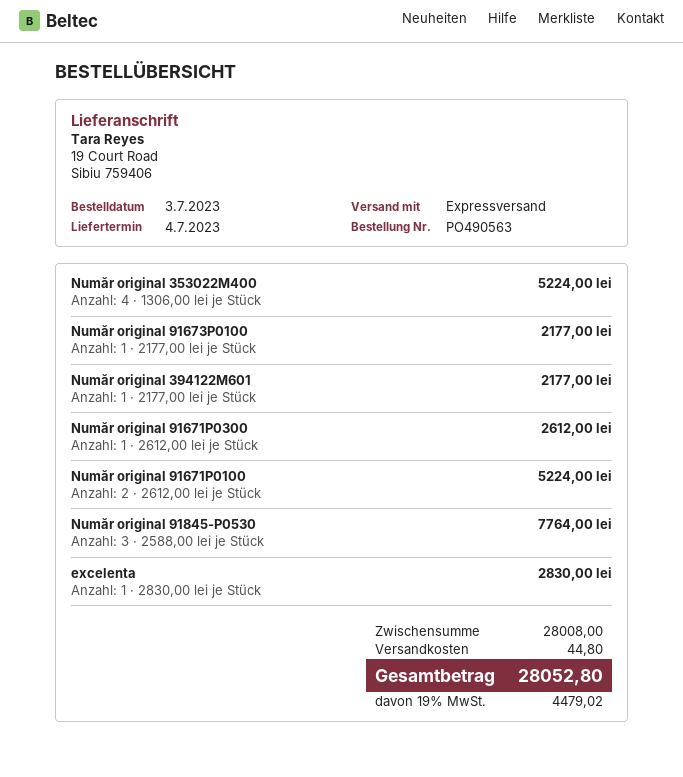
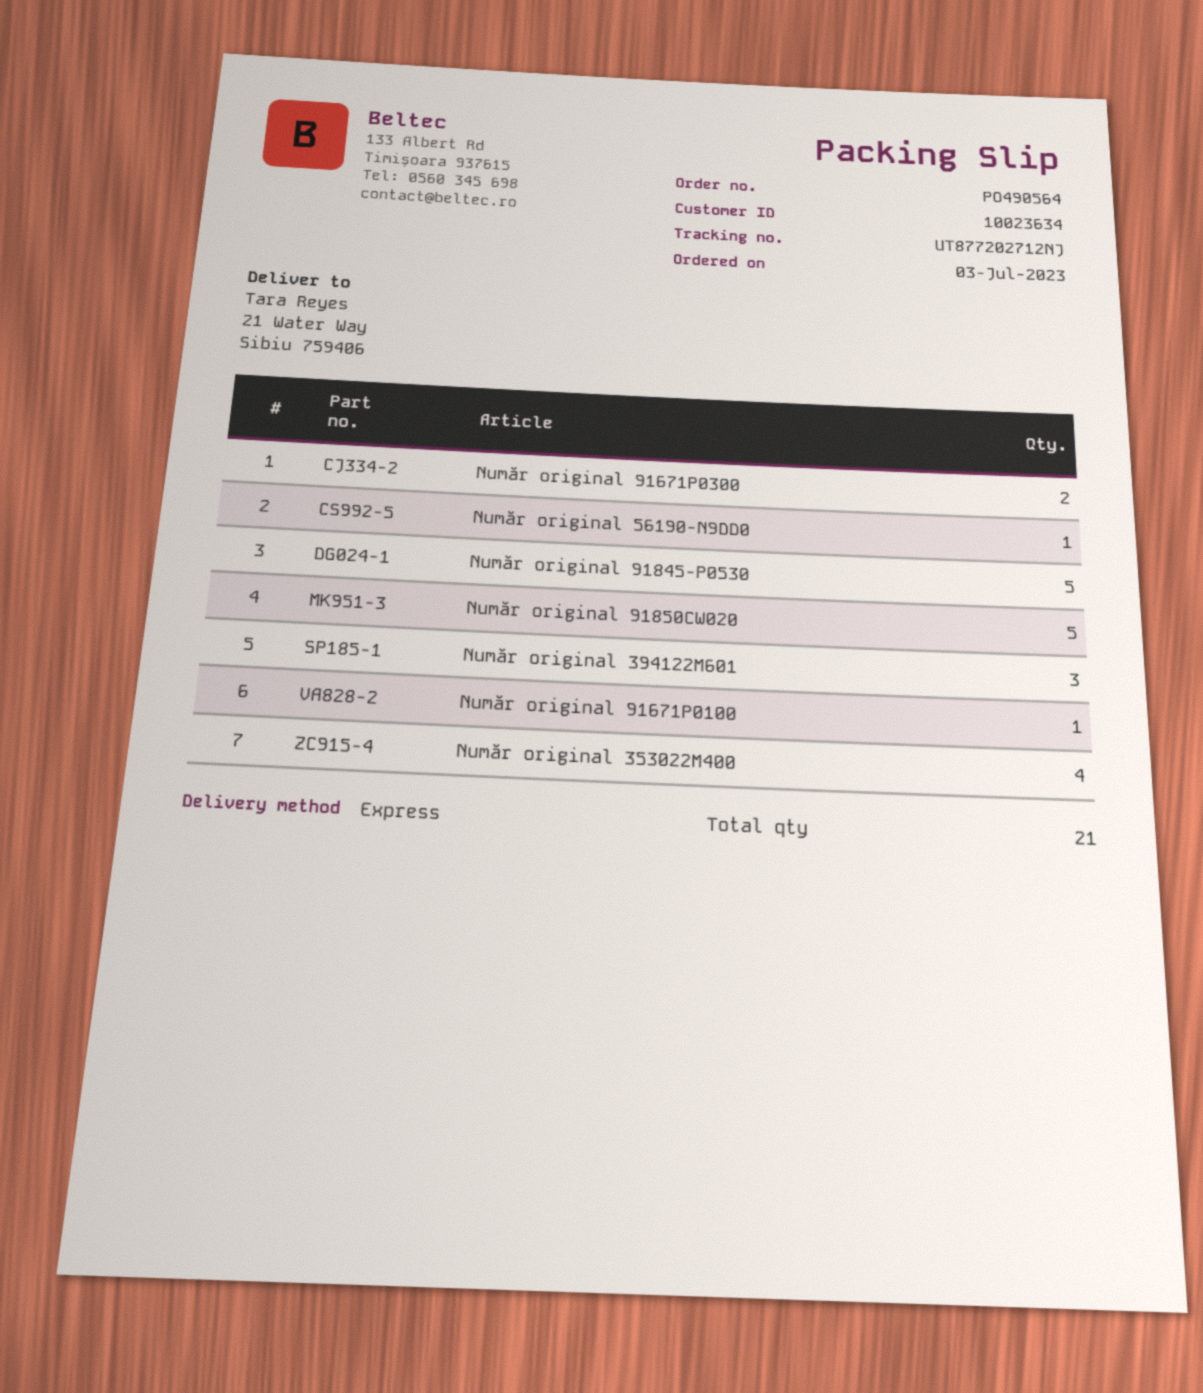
order number: PO490563 -> PO490564
ship to: 19 Court Road, Sibiu 759406 -> 21 Water Way, Sibiu 759406
Număr original 91673P0100: 1 -> none
Număr original 394122M601: 1 -> 3
Număr original 91671P0300: 1 -> 2
Număr original 91671P0100: 2 -> 1
Număr original 91845-P0530: 3 -> 5
excelenta: 1 -> none
Număr original 56190-N9DD0: none -> 1
Număr original 91850CW020: none -> 5

